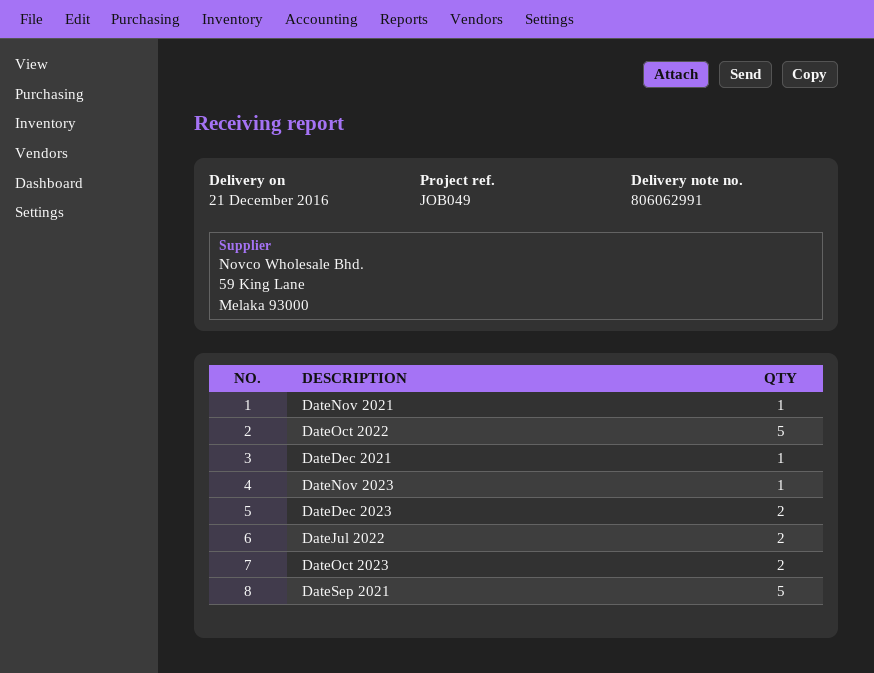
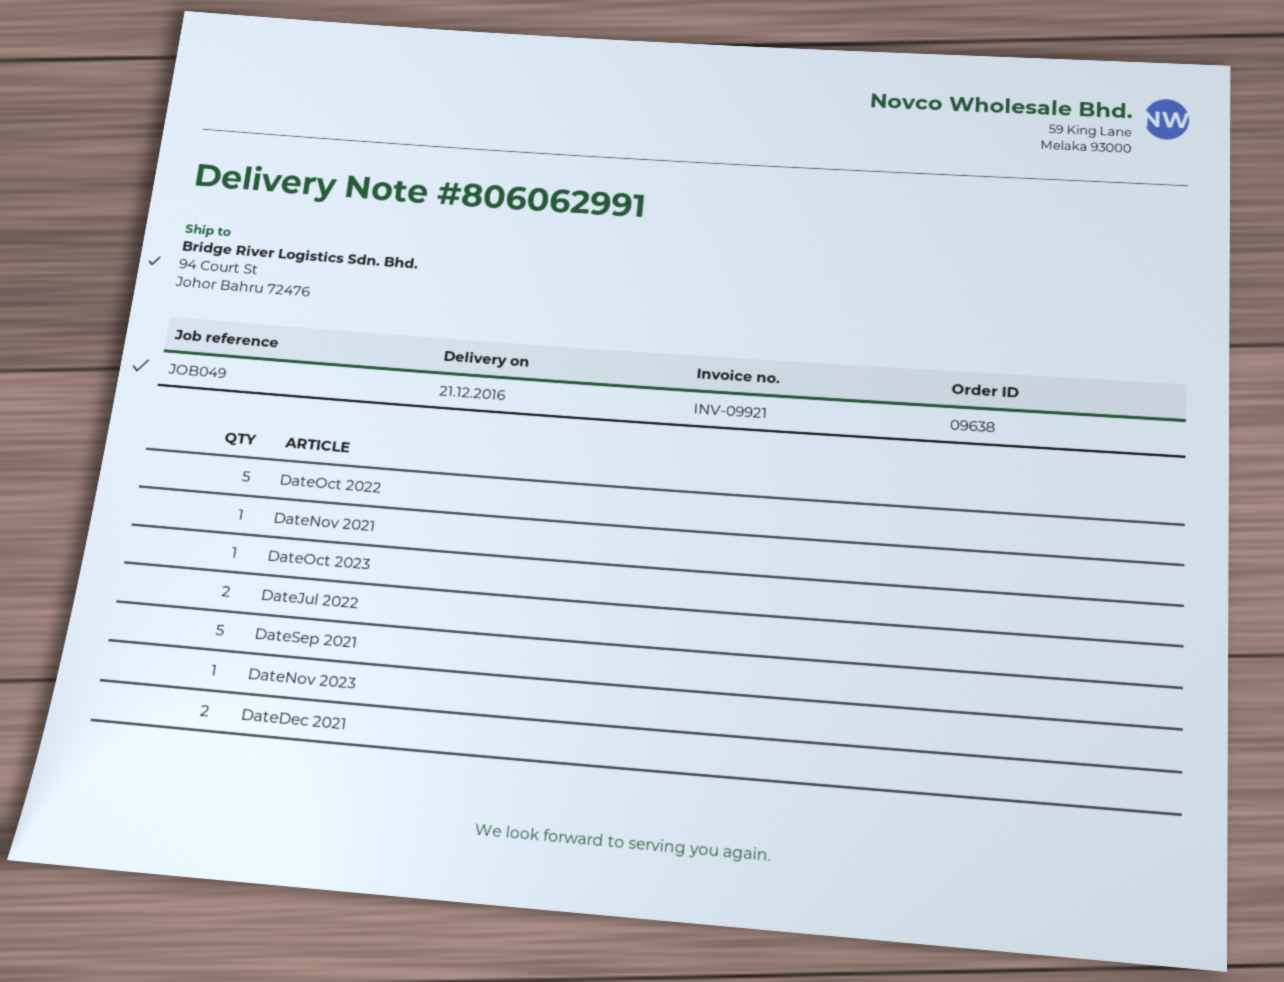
DateDec 2021: 1 -> 2
DateDec 2023: 2 -> none
DateOct 2023: 2 -> 1

